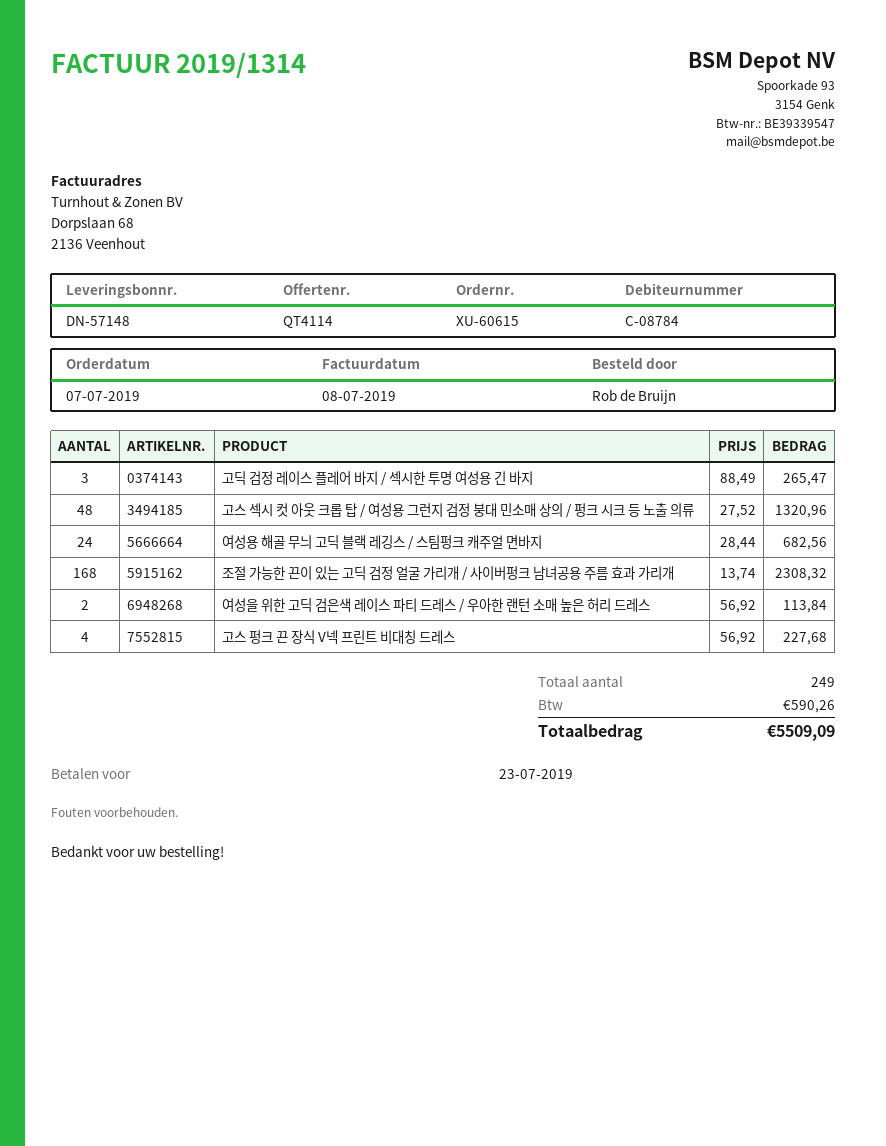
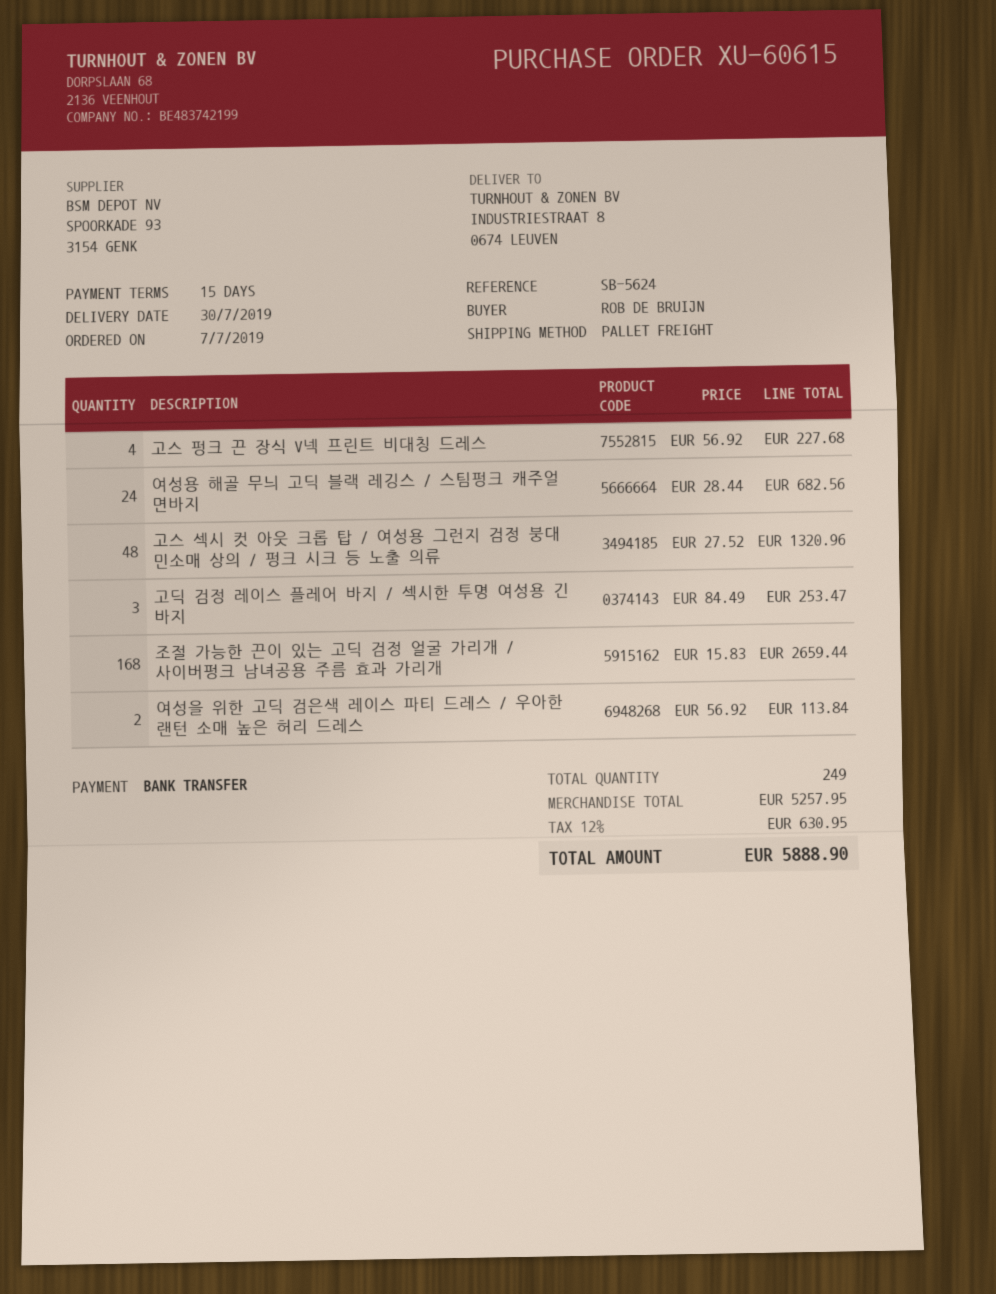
고딕 검정 레이스 플레어 바지 / 섹시한 투명 여성용 긴 바지: 3 x 88.49 = 265.47 -> 3 x 84.49 = 253.47
조절 가능한 끈이 있는 고딕 검정 얼굴 가리개 / 사이버펑크 남녀공용 주름 효과 가리개: 168 x 13.74 = 2308.32 -> 168 x 15.83 = 2659.44
tax: 590.26 -> 630.95
total: 5509.09 -> 5888.90

